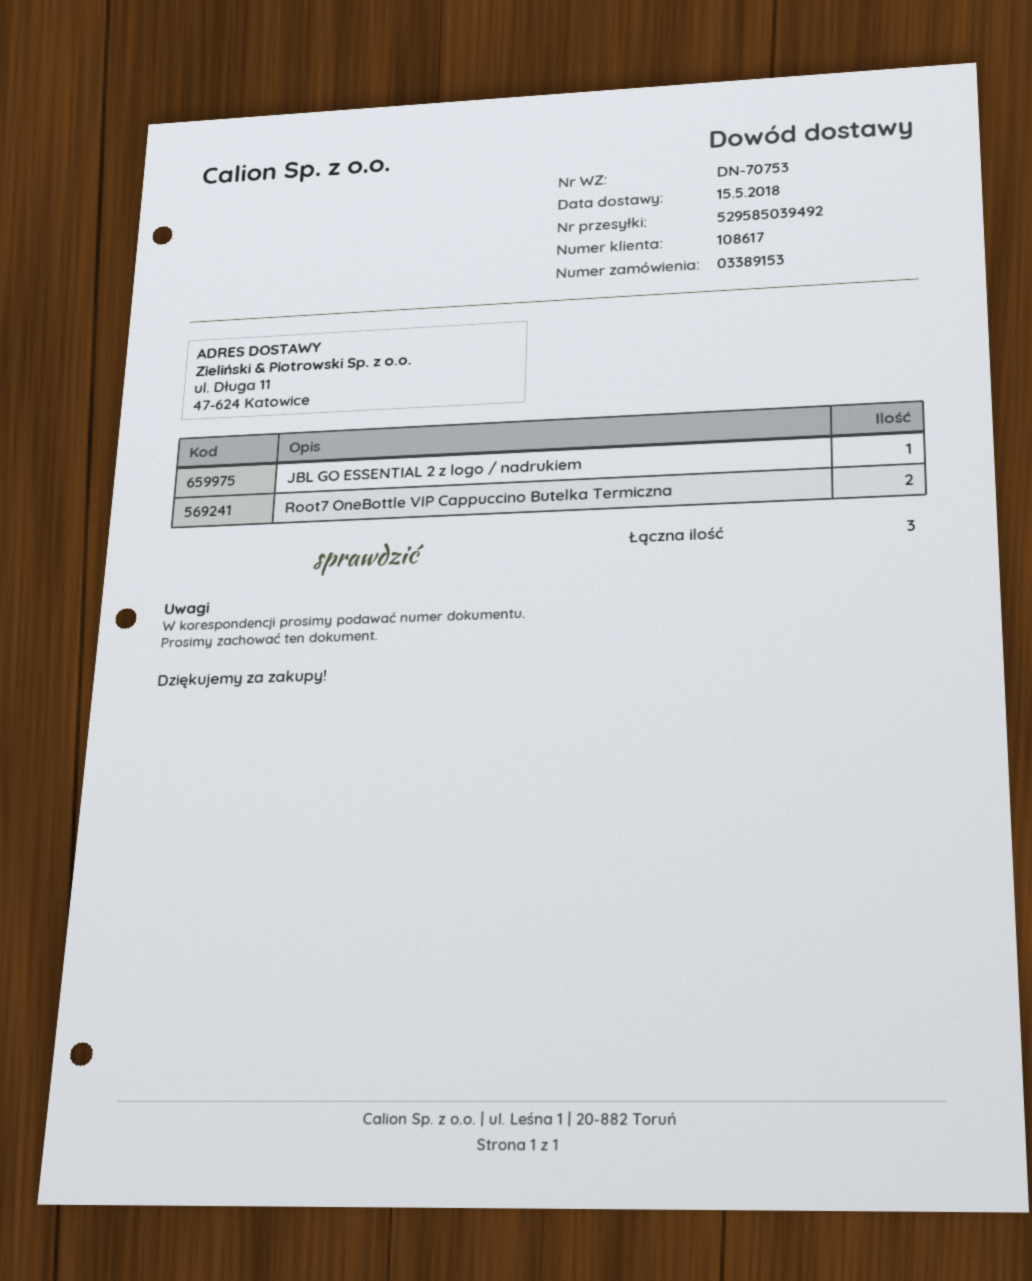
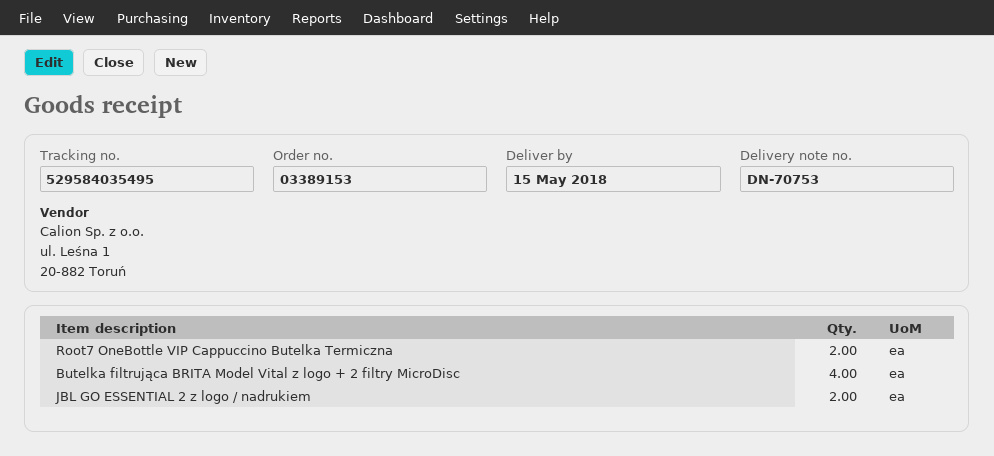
tracking number: 529585039492 -> 529584035495
JBL GO ESSENTIAL 2 z logo / nadrukiem: 1 -> 2
Butelka filtrująca BRITA Model Vital z logo + 2 filtry MicroDisc: none -> 4

